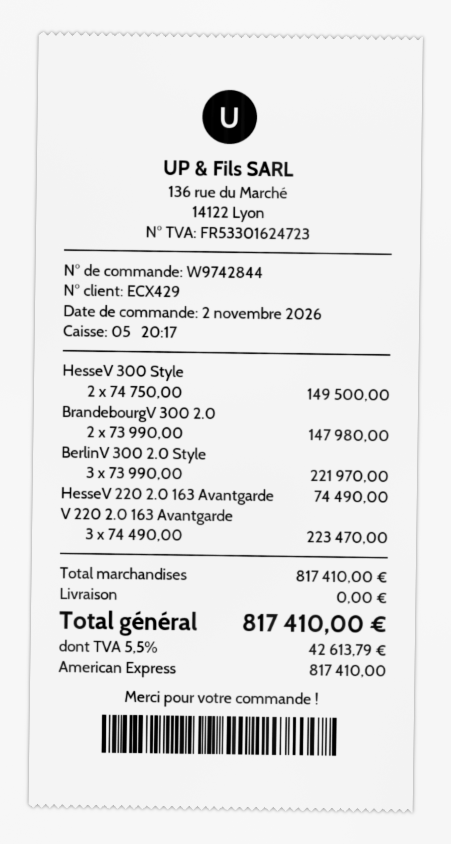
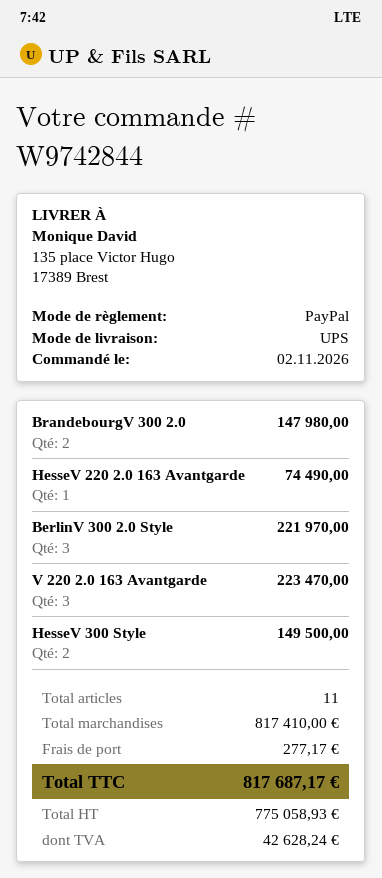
payment method: American Express -> PayPal
shipping: 0.00 -> 277.17
tax: 42613.79 -> 42628.24
total: 817410.00 -> 817687.17

